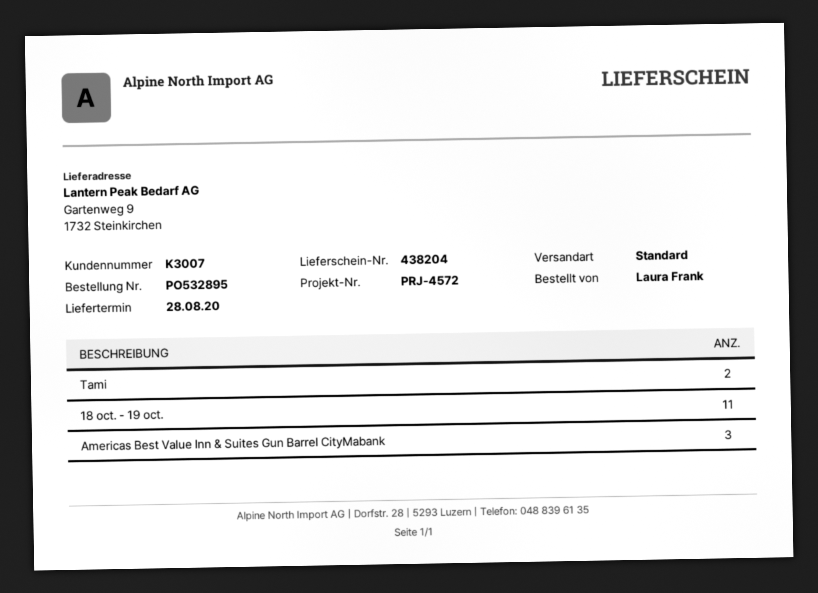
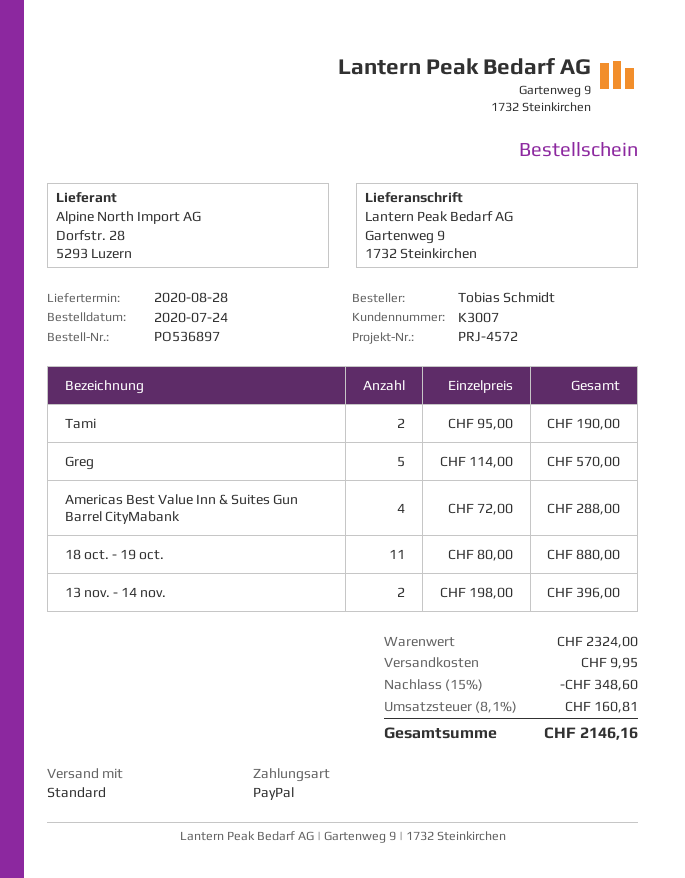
order number: PO532895 -> PO536897
ordered by: Laura Frank -> Tobias Schmidt
Americas Best Value Inn & Suites Gun Barrel CityMabank: 3 -> 4
Greg: none -> 5
13 nov. - 14 nov.: none -> 2

